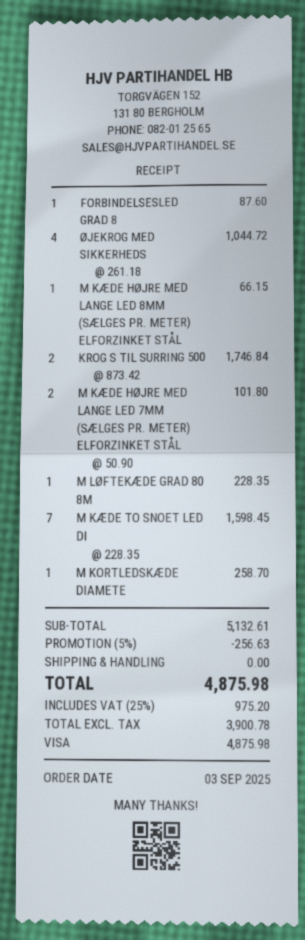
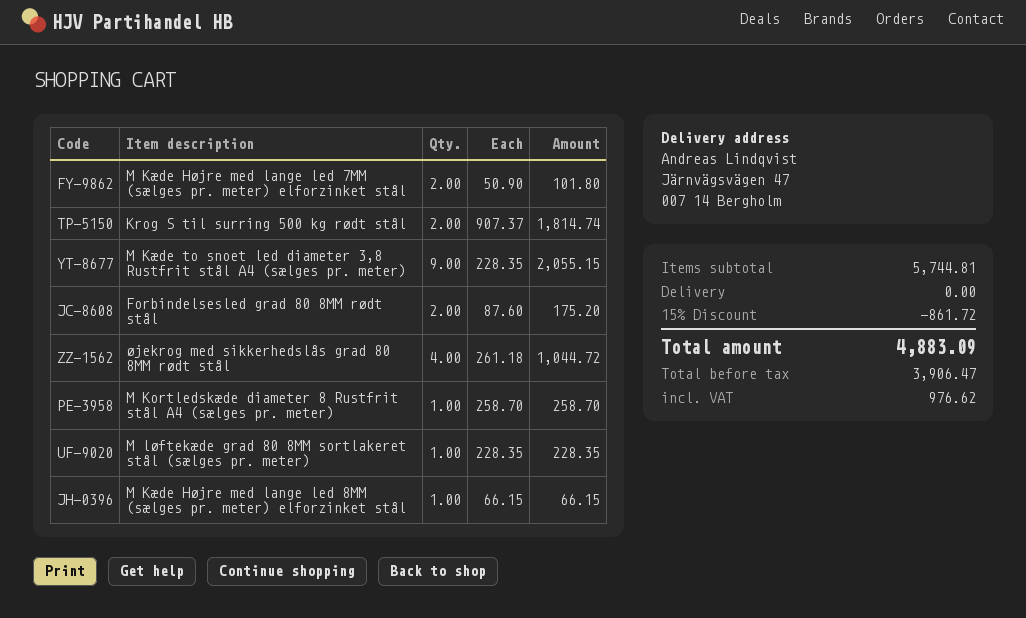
FORBINDELSESLED GRAD 8: 1 x 87.60 = 87.60 -> 2 x 87.60 = 175.20
KROG S TIL SURRING 500: 2 x 873.42 = 1746.84 -> 2 x 907.37 = 1814.74
M KÆDE TO SNOET LED DI: 7 x 228.35 = 1598.45 -> 9 x 228.35 = 2055.15
subtotal: 5132.61 -> 5744.81
discount: 5% = 256.63 -> 15% = 861.72
net: 3900.78 -> 3906.47
tax: 975.20 -> 976.62
total: 4875.98 -> 4883.09

